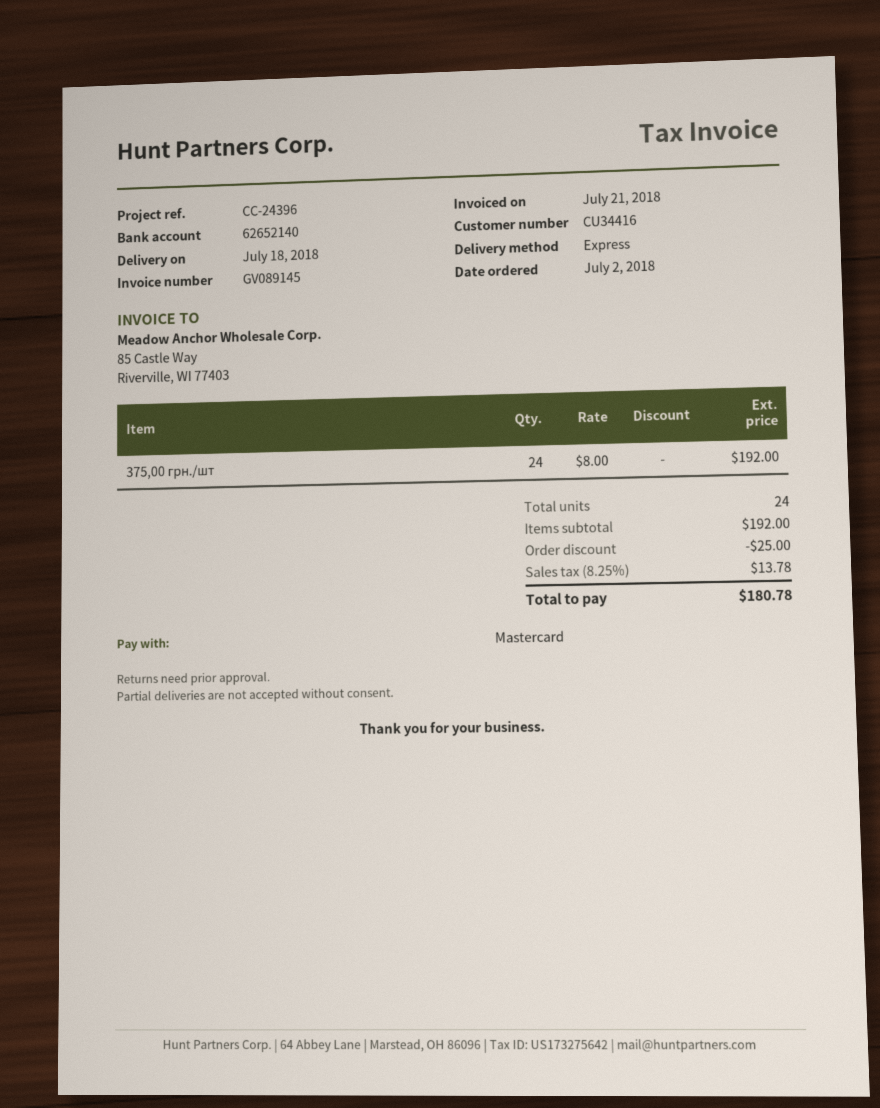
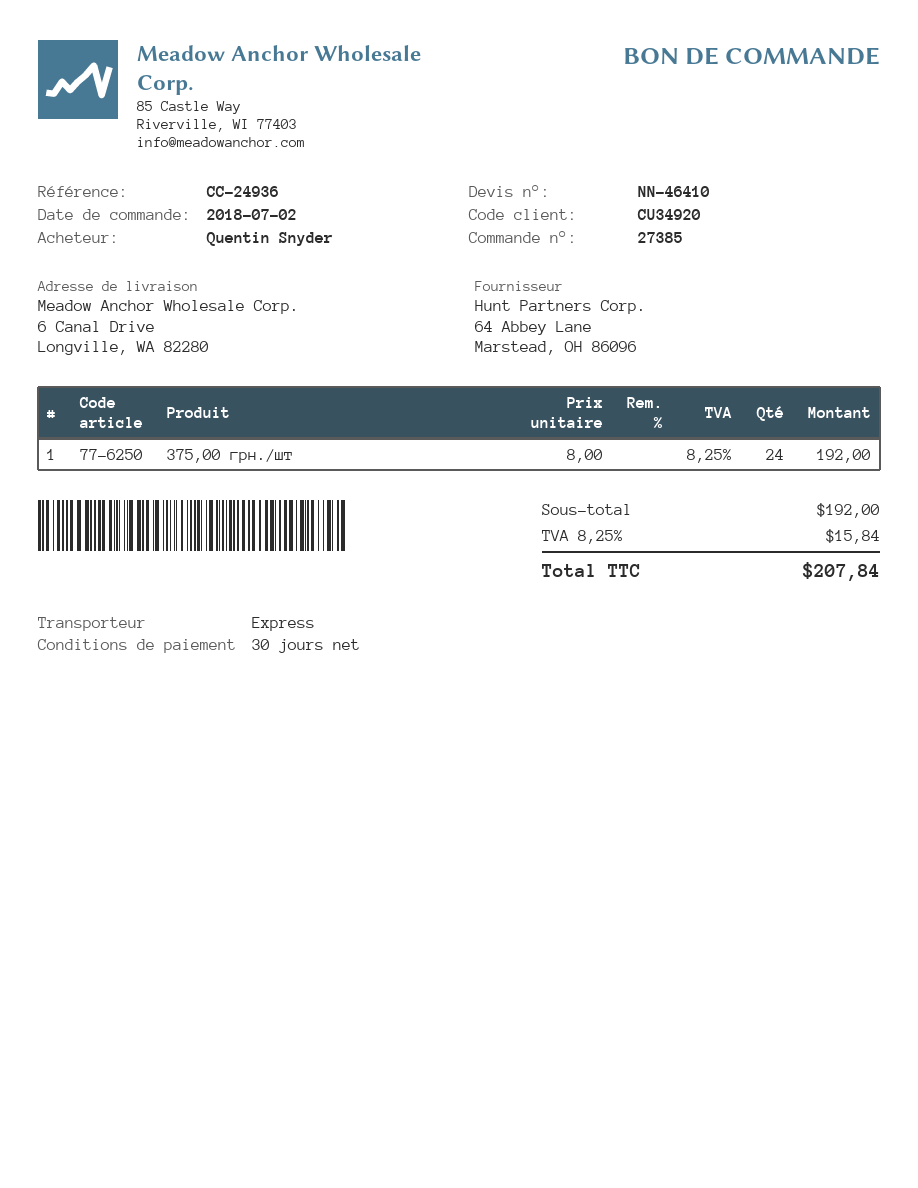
customer number: CU34416 -> CU34920
reference: CC-24396 -> CC-24936
discount: 25.00 -> none
tax: 8.25% = 13.78 -> 8.25% = 15.84
total: 180.78 -> 207.84

